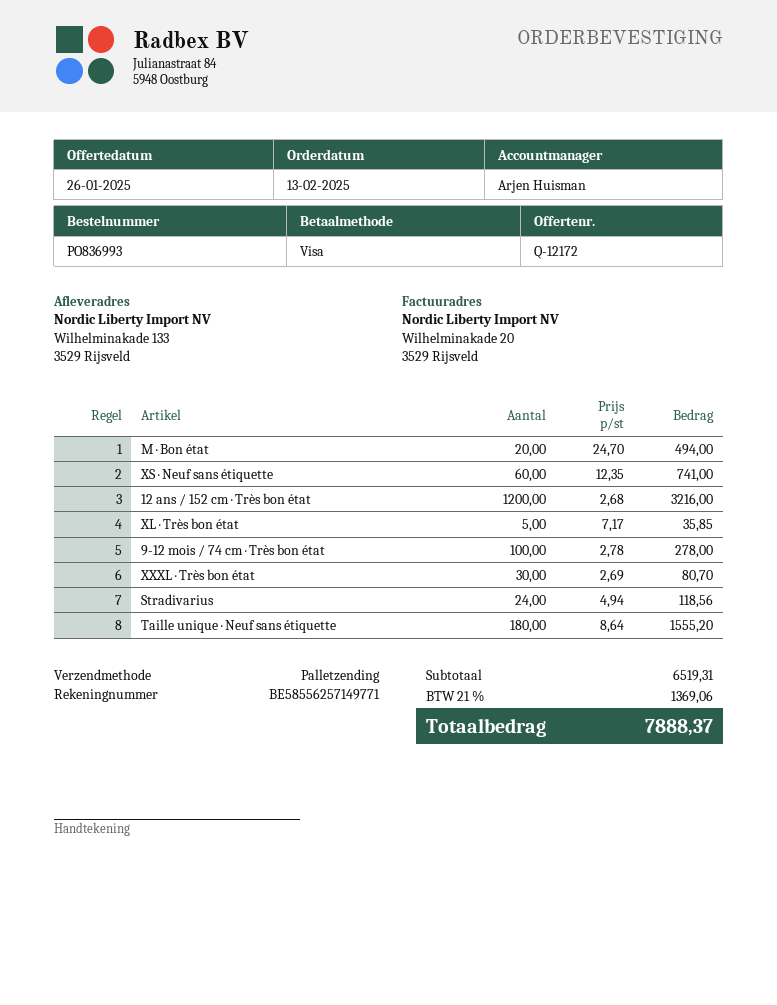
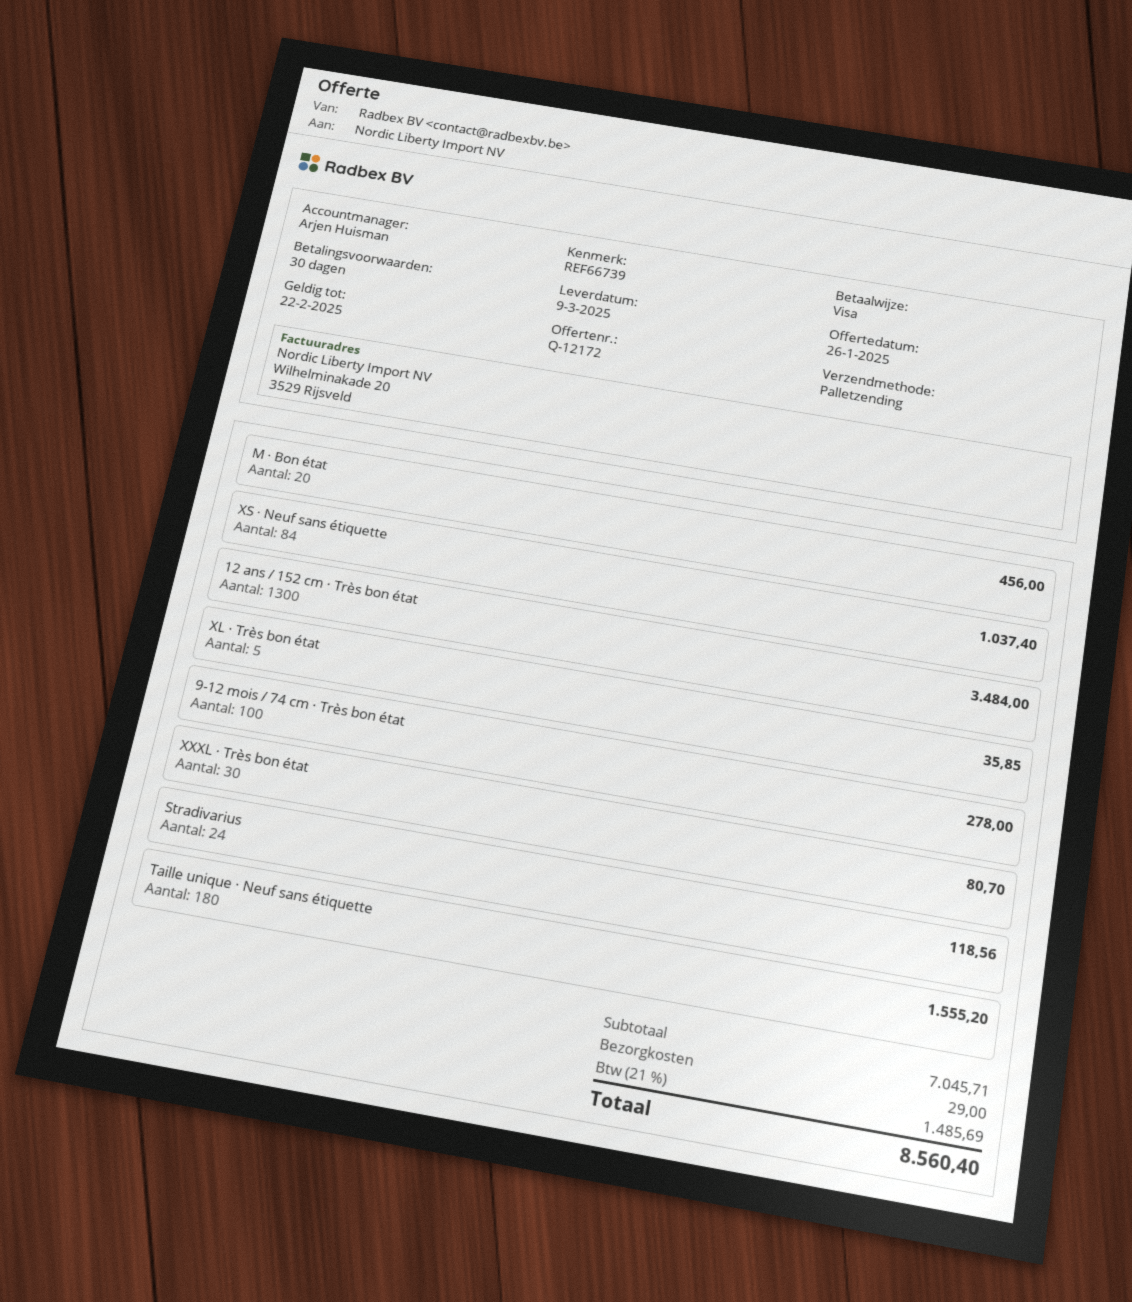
M · Bon état: 20 for 494.00 -> 20 for 456.00
XS · Neuf sans étiquette: 60 for 741.00 -> 84 for 1037.40
12 ans / 152 cm · Très bon état: 1200 for 3216.00 -> 1300 for 3484.00
subtotal: 6519.31 -> 7045.71
shipping: none -> 29.00
tax: 21% = 1369.06 -> 21% = 1485.69
total: 7888.37 -> 8560.40

